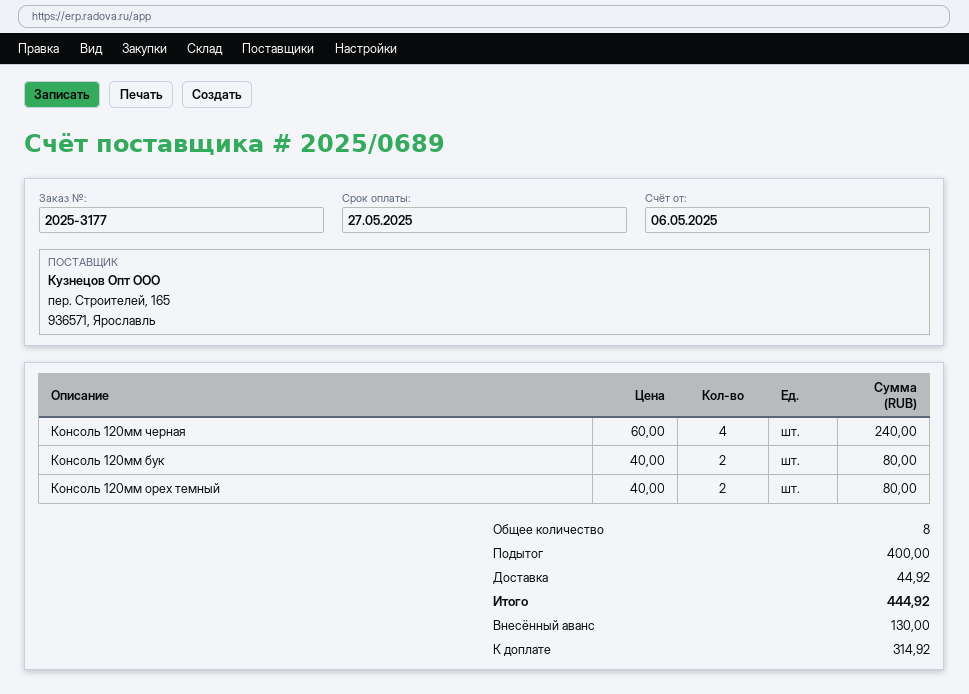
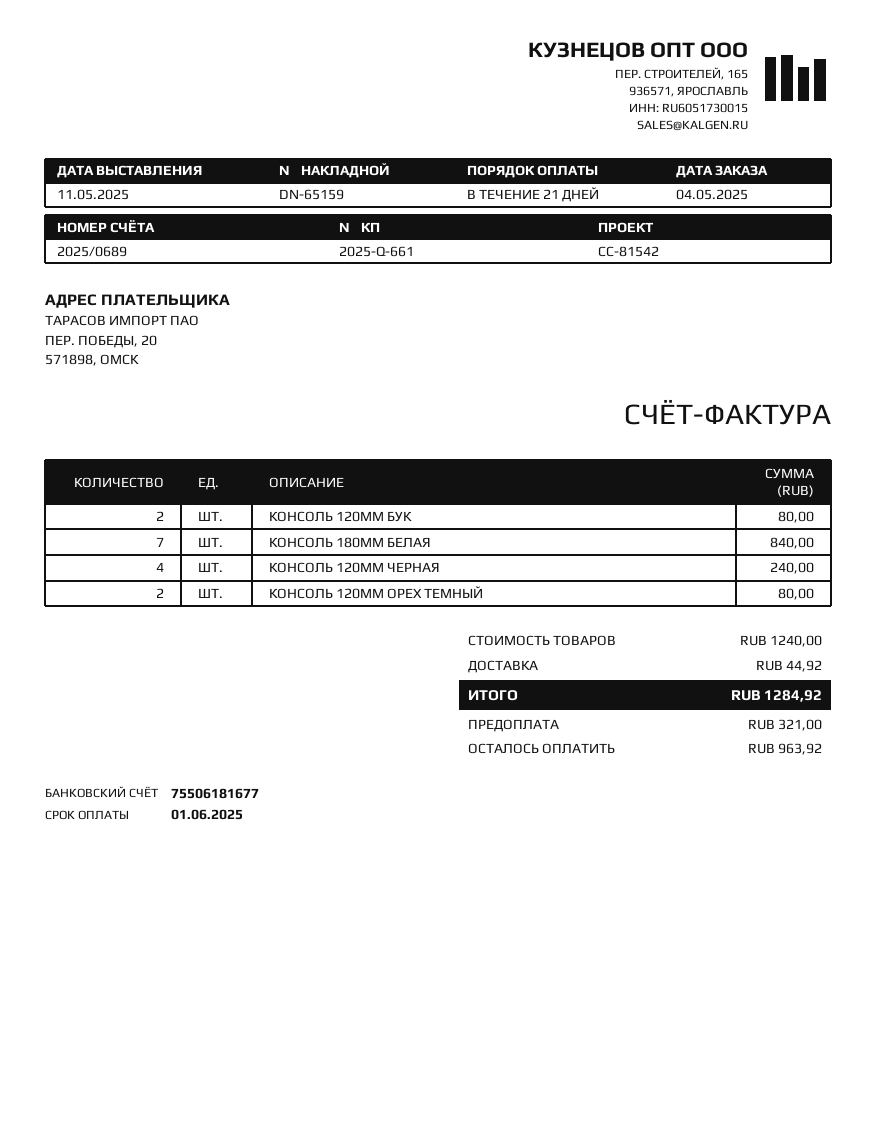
invoice date: 2025-05-06 -> 2025-05-11
due date: 2025-05-27 -> 2025-06-01
КОНСОЛЬ 180ММ БЕЛАЯ: none -> 7 for 840.00
subtotal: 400.00 -> 1240.00
total: 444.92 -> 1284.92
deposit: 130.00 -> 321.00
balance: 314.92 -> 963.92

